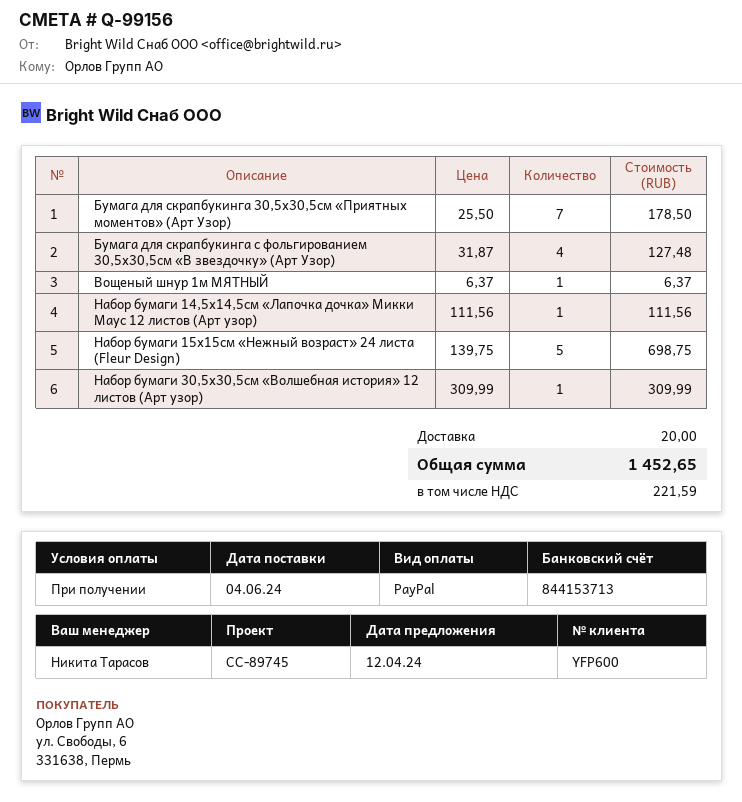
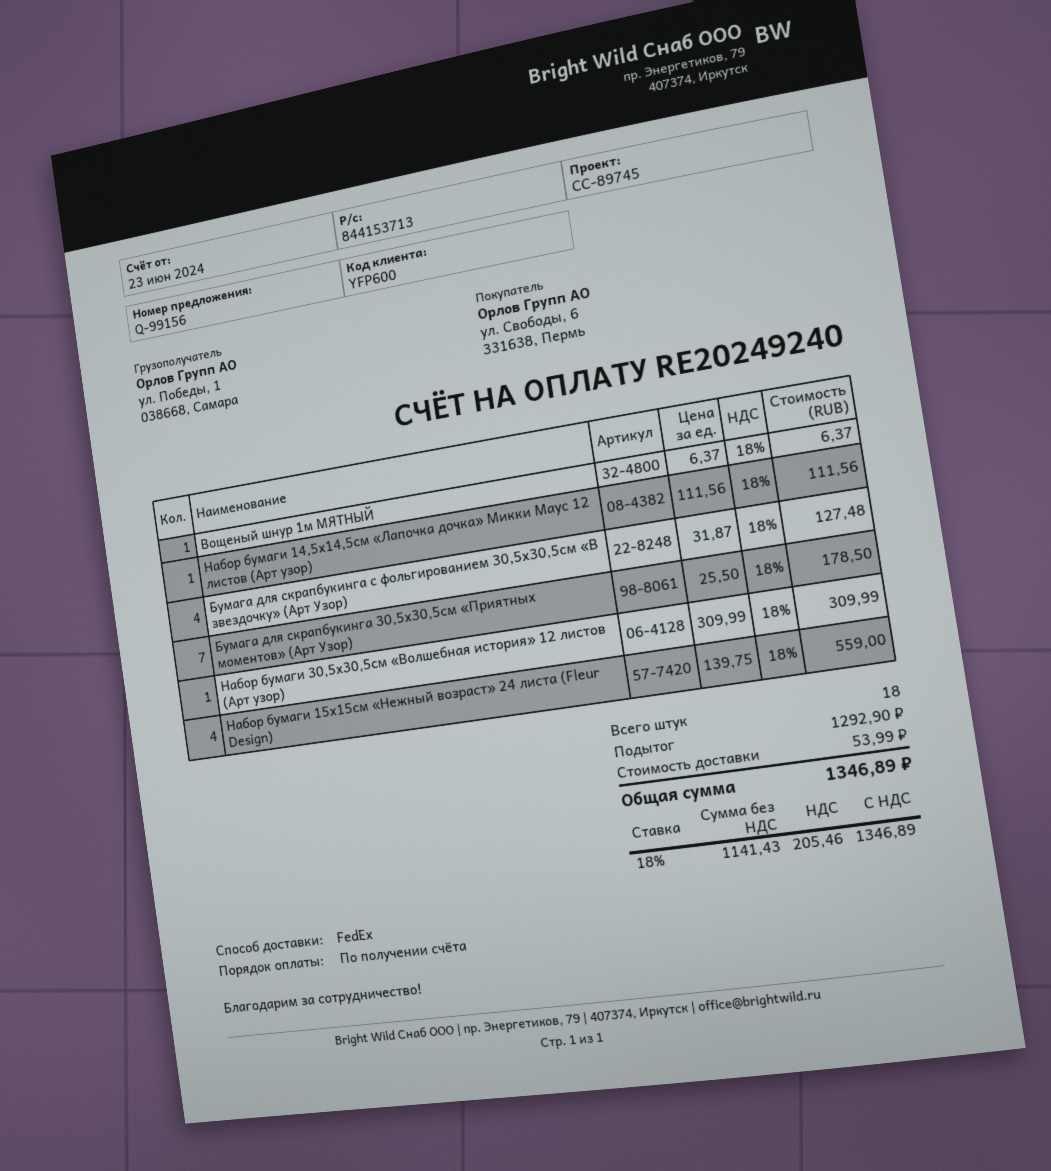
Набор бумаги 15х15см «Нежный возраст» 24 листа (Fleur Design): 5 x 139.75 = 698.75 -> 4 x 139.75 = 559.00
shipping: 20.00 -> 53.99
tax: 221.59 -> 205.46
total: 1452.65 -> 1346.89

